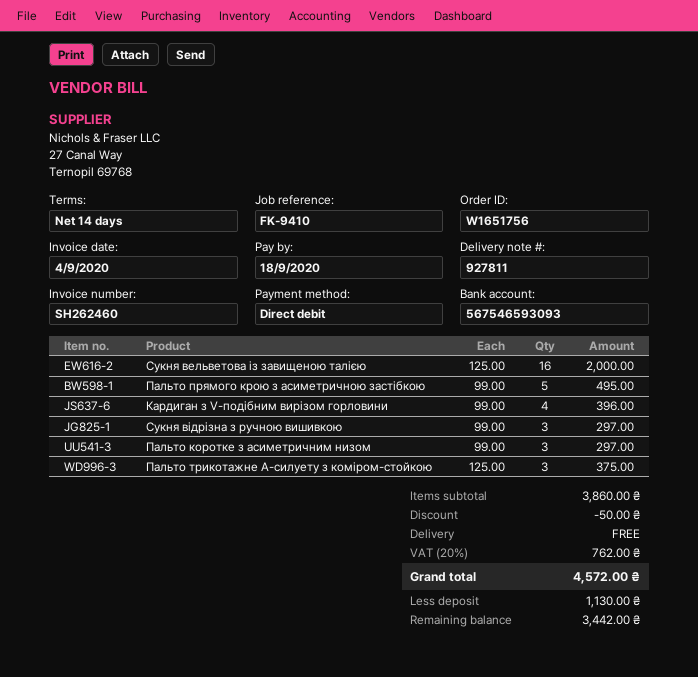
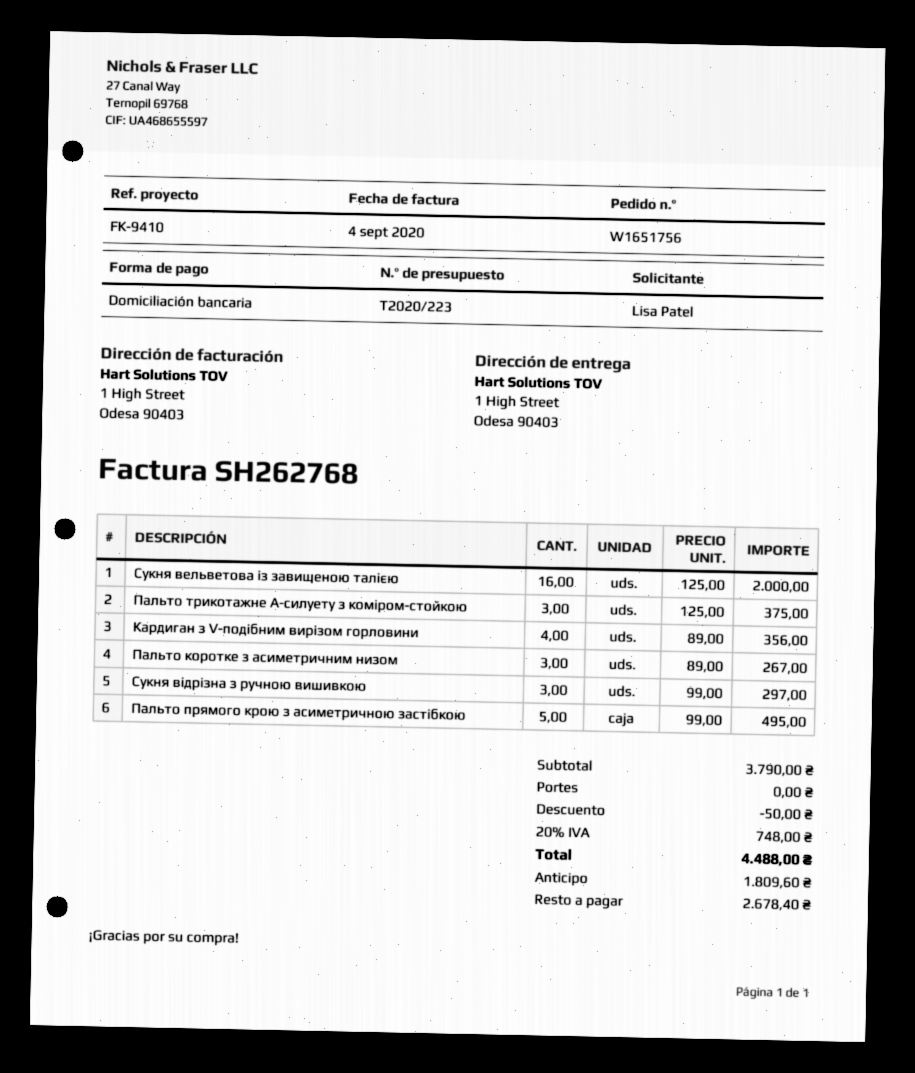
invoice number: SH262460 -> SH262768
Кардиган з V-подібним вирізом горловини: 4 x 99.00 = 396.00 -> 4 x 89.00 = 356.00
Пальто коротке з асиметричним низом: 3 x 99.00 = 297.00 -> 3 x 89.00 = 267.00
subtotal: 3860.00 -> 3790.00
tax: 20% = 762.00 -> 20% = 748.00
total: 4572.00 -> 4488.00
deposit: 1130.00 -> 1809.60
balance: 3442.00 -> 2678.40

